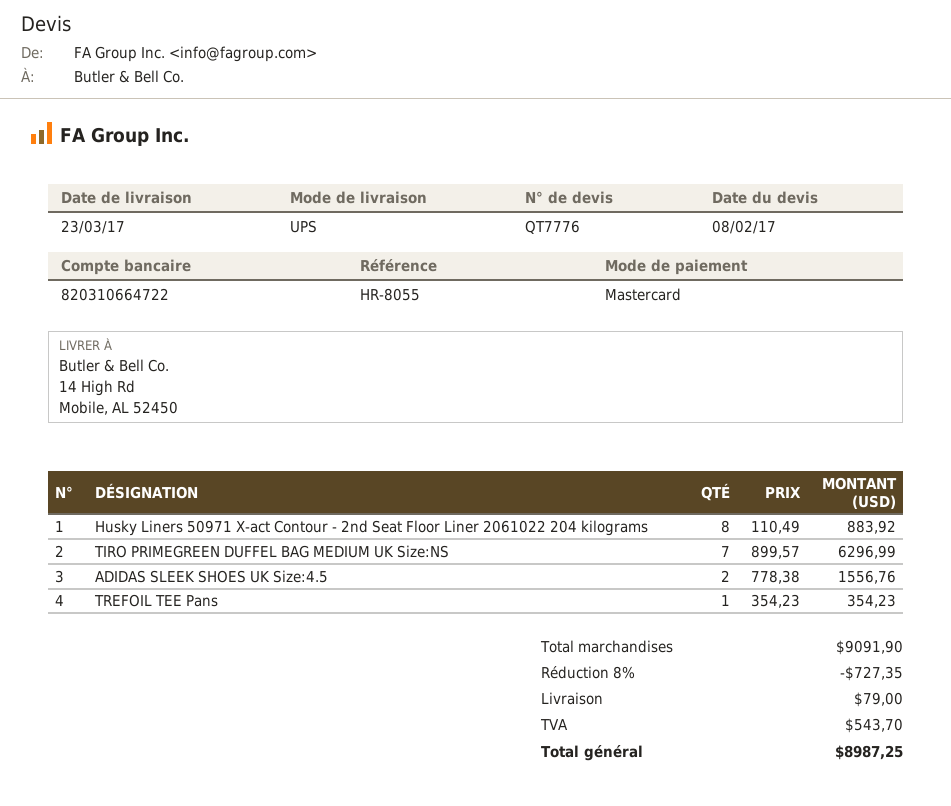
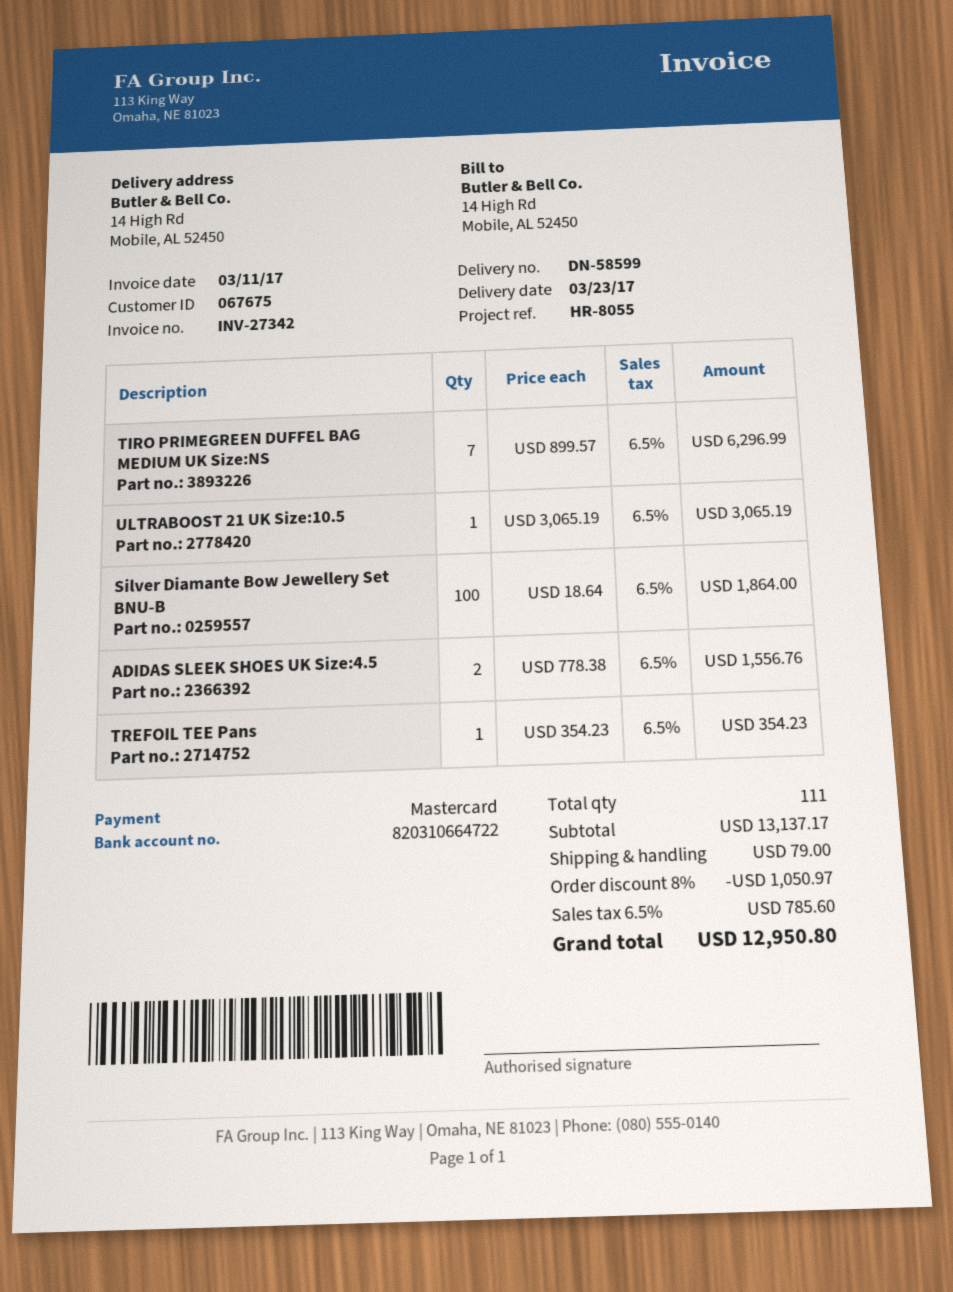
Husky Liners 50971 X-act Contour - 2nd Seat Floor Liner 2061022 204 kilograms: 8 x 110.49 = 883.92 -> none
ULTRABOOST 21 UK Size:10.5: none -> 1 x 3065.19 = 3065.19
Silver Diamante Bow Jewellery Set BNU-B: none -> 100 x 18.64 = 1864.00
subtotal: 9091.90 -> 13137.17
discount: 8% = 727.35 -> 8% = 1050.97
tax: 543.70 -> 785.60
total: 8987.25 -> 12950.80

